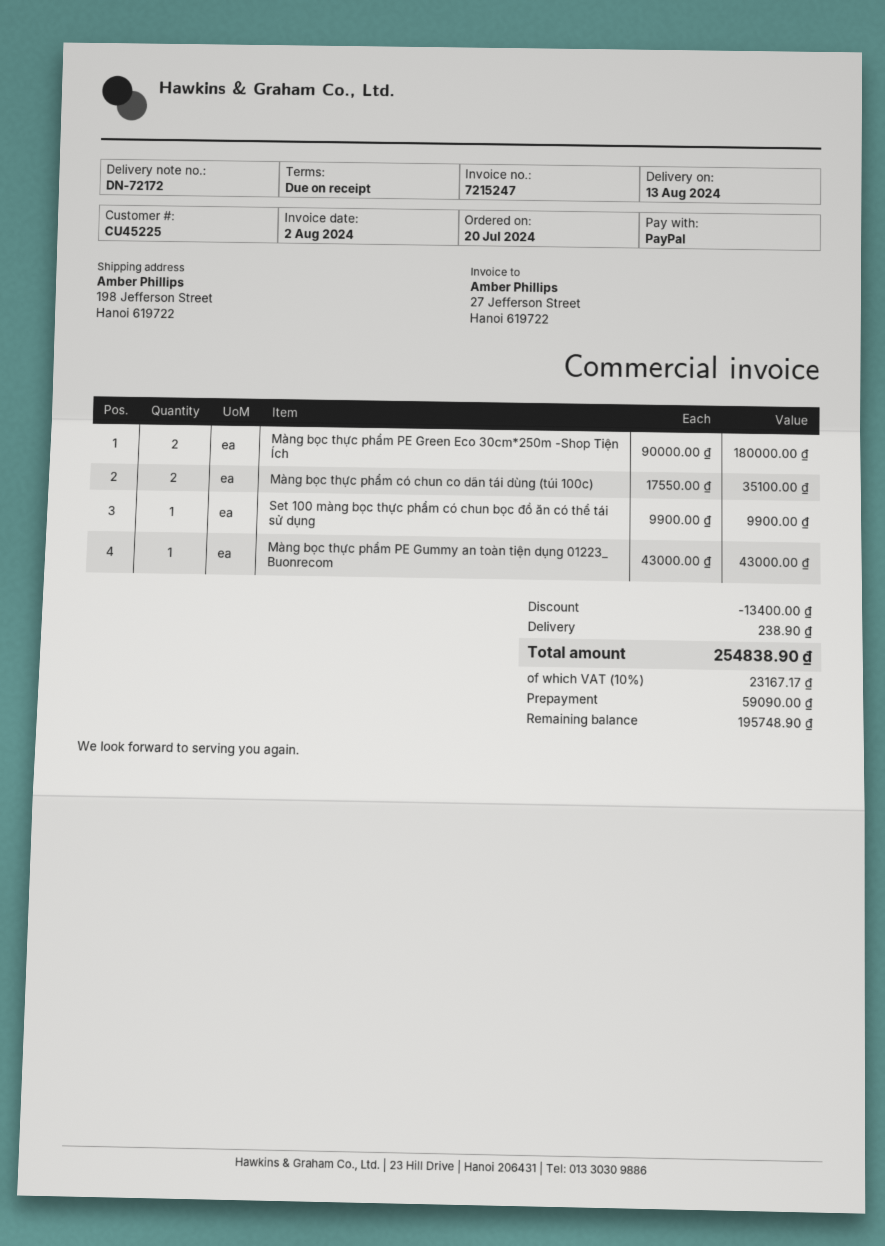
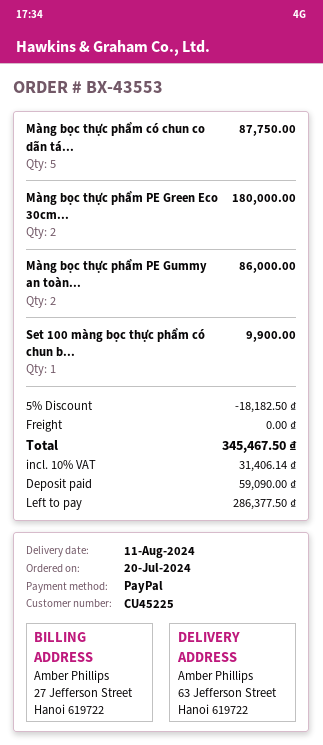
delivery date: 2024-08-13 -> 2024-08-11
ship to: 198 Jefferson Street, Hanoi 619722 -> 63 Jefferson Street, Hanoi 619722
Màng bọc thực phẩm có chun co dãn tái dùng (túi 100c): 2 for 35100.00 -> 5 for 87750.00
Màng bọc thực phẩm PE Gummy an toàn tiện dụng 01223_ Buonrecom: 1 for 43000.00 -> 2 for 86000.00
discount: 13400.00 -> 18182.50
shipping: 238.90 -> 0.00
tax: 10% = 23167.17 -> 10% = 31406.14
total: 254838.90 -> 345467.50
balance: 195748.90 -> 286377.50

